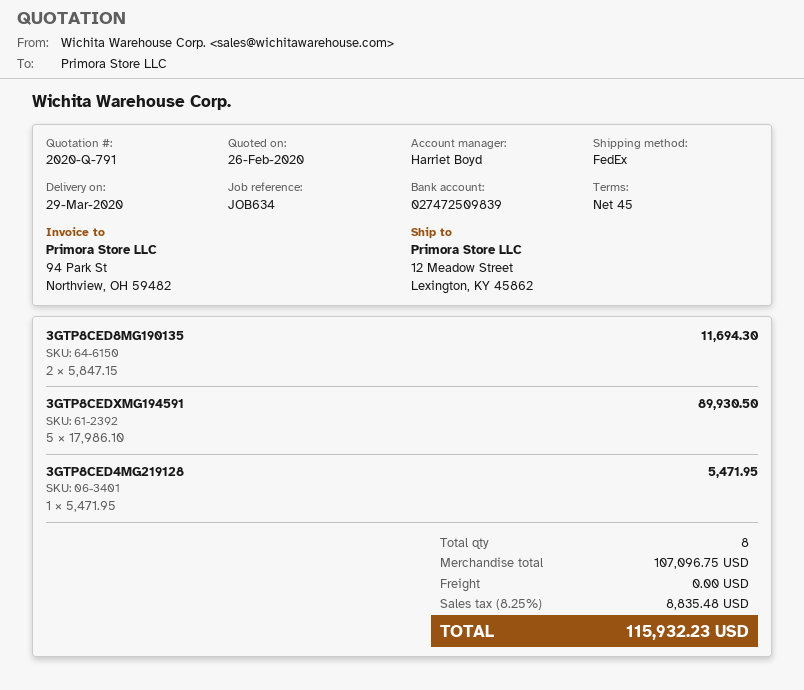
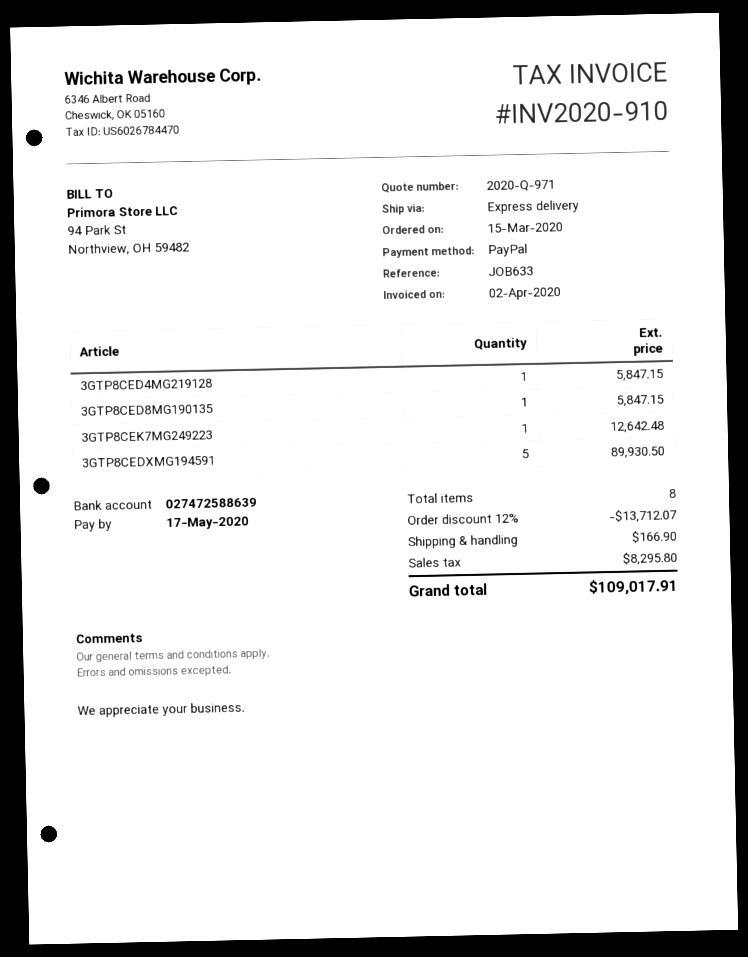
quote number: 2020-Q-791 -> 2020-Q-971
reference: JOB634 -> JOB633
bank account: 027472509839 -> 027472588639
shipping method: FedEx -> express
3GTP8CED8MG190135: 2 for 11694.30 -> 1 for 5847.15
3GTP8CED4MG219128: 1 for 5471.95 -> 1 for 5847.15
3GTP8CEK7MG249223: none -> 1 for 12642.48
discount: none -> 12% = 13712.07
shipping: 0.00 -> 166.90
tax: 8835.48 -> 8295.80
total: 115932.23 -> 109017.91

